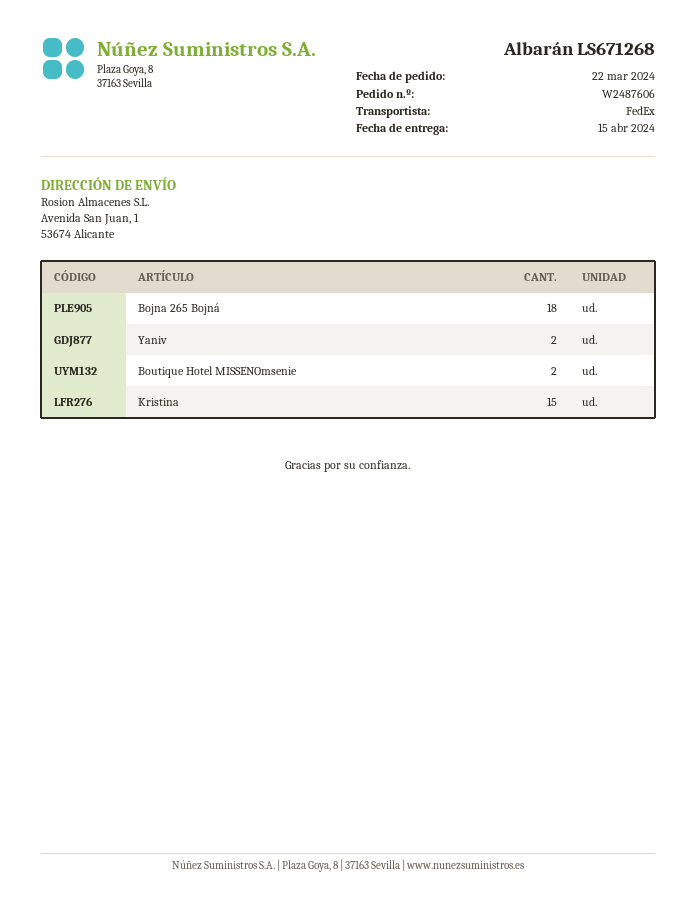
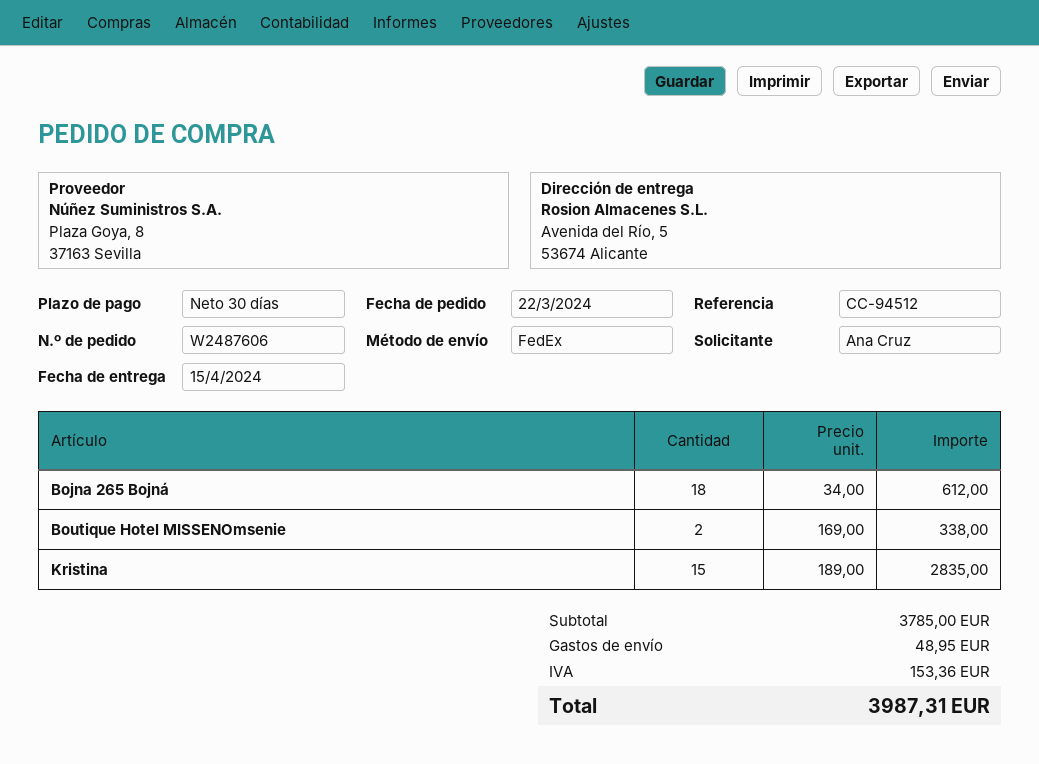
ship to: Avenida San Juan, 1, 53674 Alicante -> Avenida del Río, 5, 53674 Alicante
Yaniv: 2 -> none

